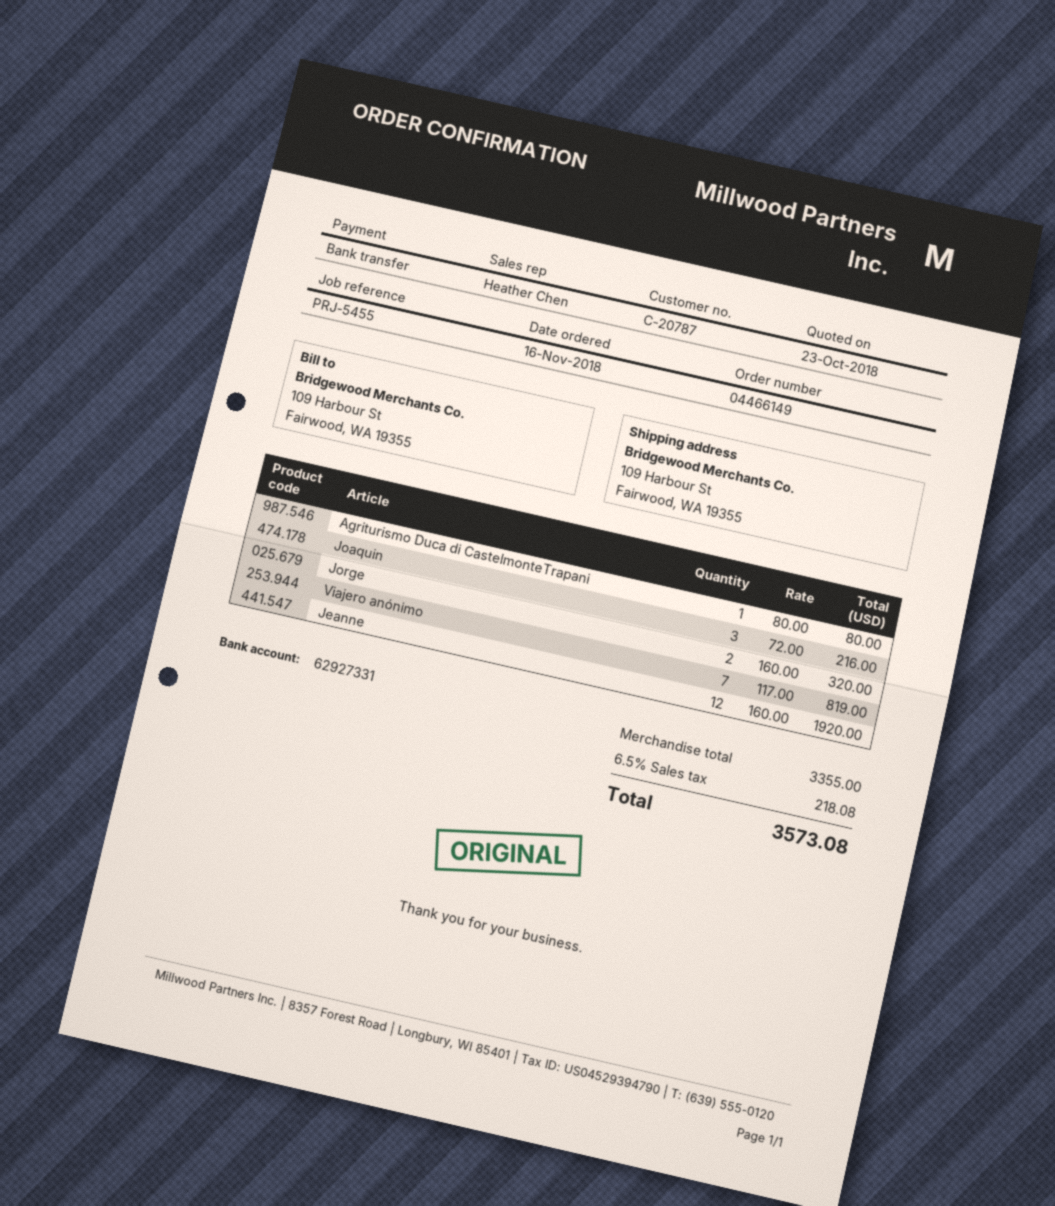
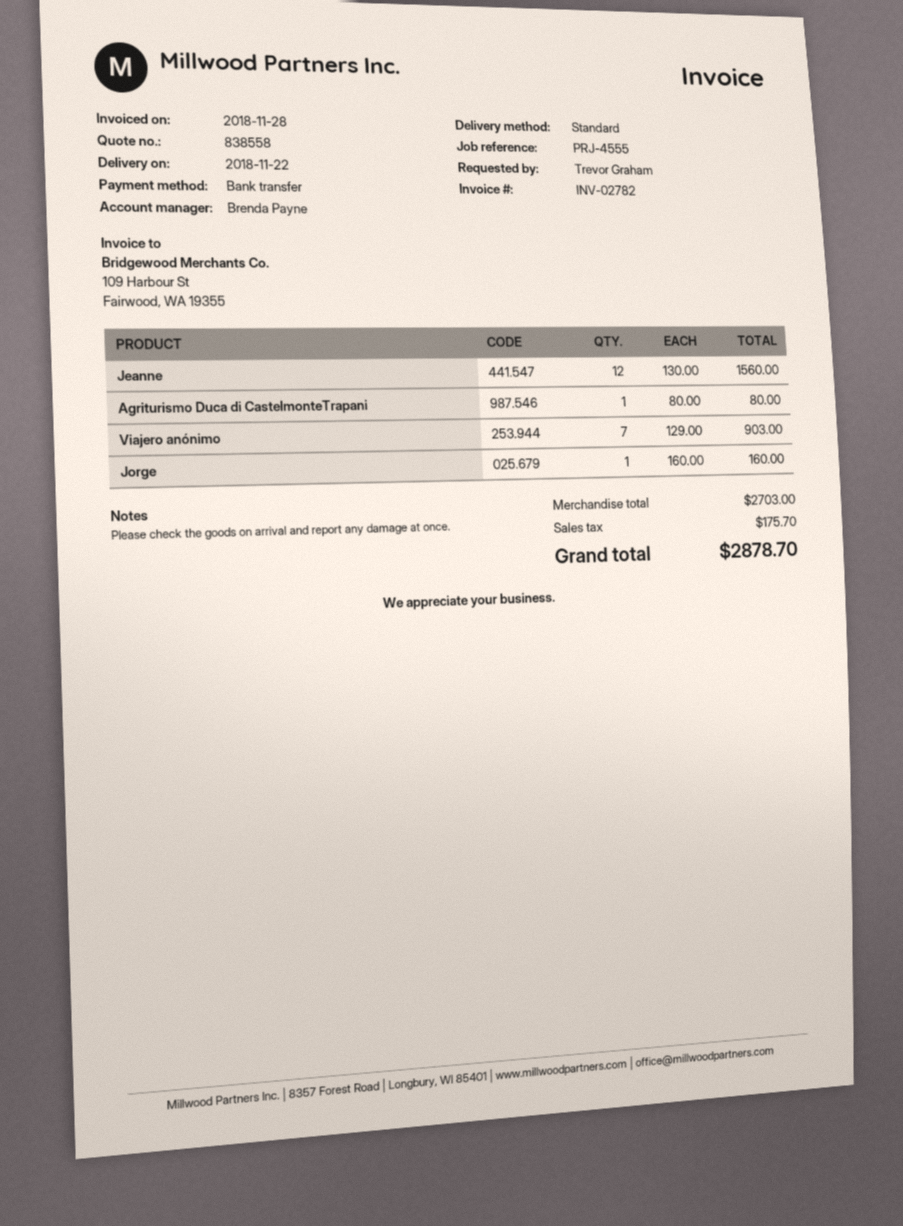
reference: PRJ-5455 -> PRJ-4555
sales rep: Heather Chen -> Brenda Payne
Joaquin: 3 x 72.00 = 216.00 -> none
Jorge: 2 x 160.00 = 320.00 -> 1 x 160.00 = 160.00
Viajero anónimo: 7 x 117.00 = 819.00 -> 7 x 129.00 = 903.00
Jeanne: 12 x 160.00 = 1920.00 -> 12 x 130.00 = 1560.00
subtotal: 3355.00 -> 2703.00
tax: 218.08 -> 175.70
total: 3573.08 -> 2878.70

